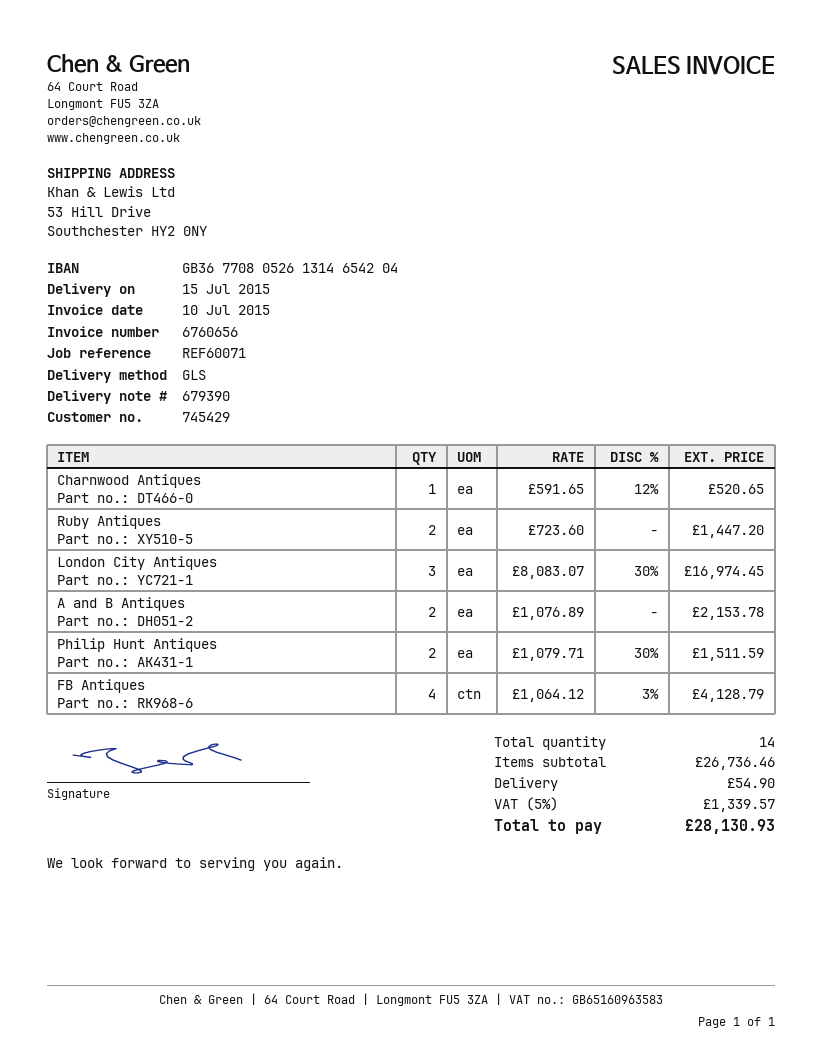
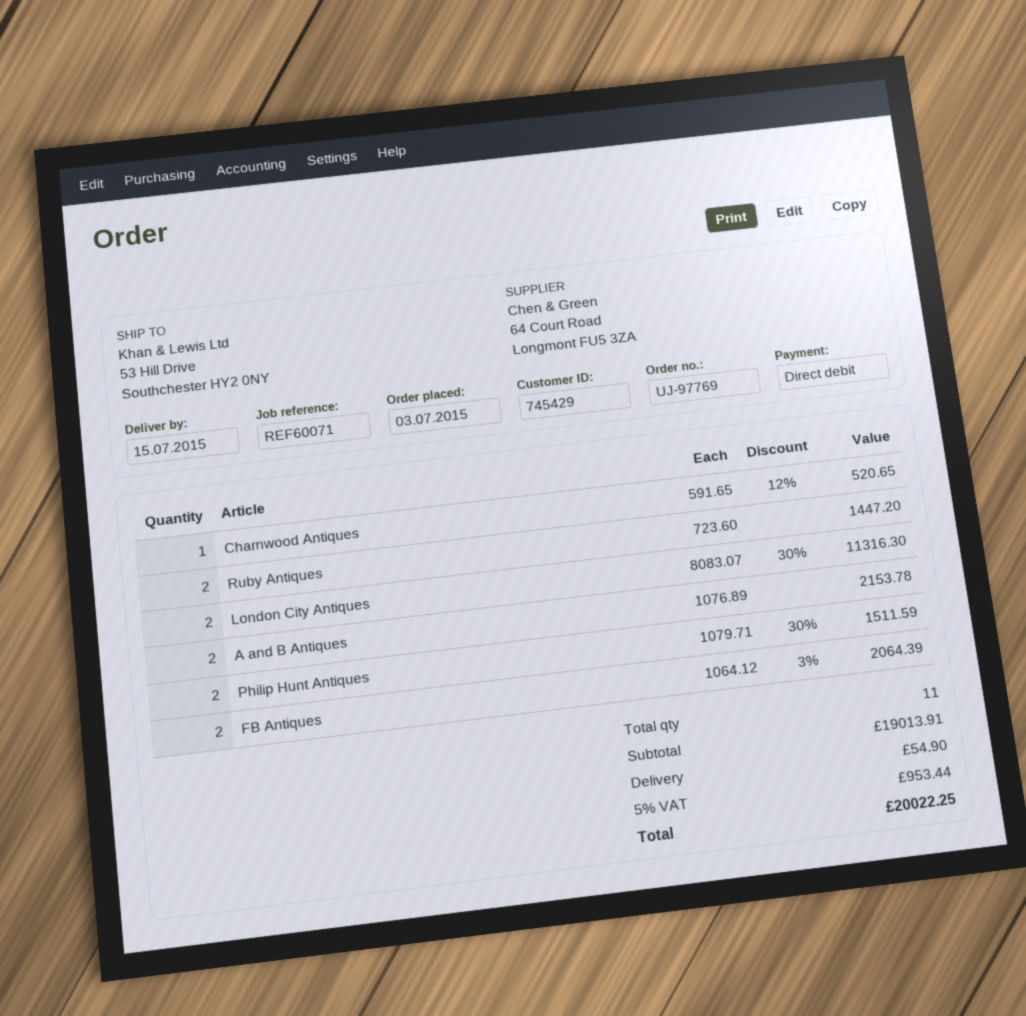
London City Antiques: 3 x 8083.07 - 30% = 16974.45 -> 2 x 8083.07 - 30% = 11316.30
FB Antiques: 4 x 1064.12 - 3% = 4128.79 -> 2 x 1064.12 - 3% = 2064.39
total quantity: 14 -> 11
subtotal: 26736.46 -> 19013.91
tax: 5% = 1339.57 -> 5% = 953.44
total: 28130.93 -> 20022.25

